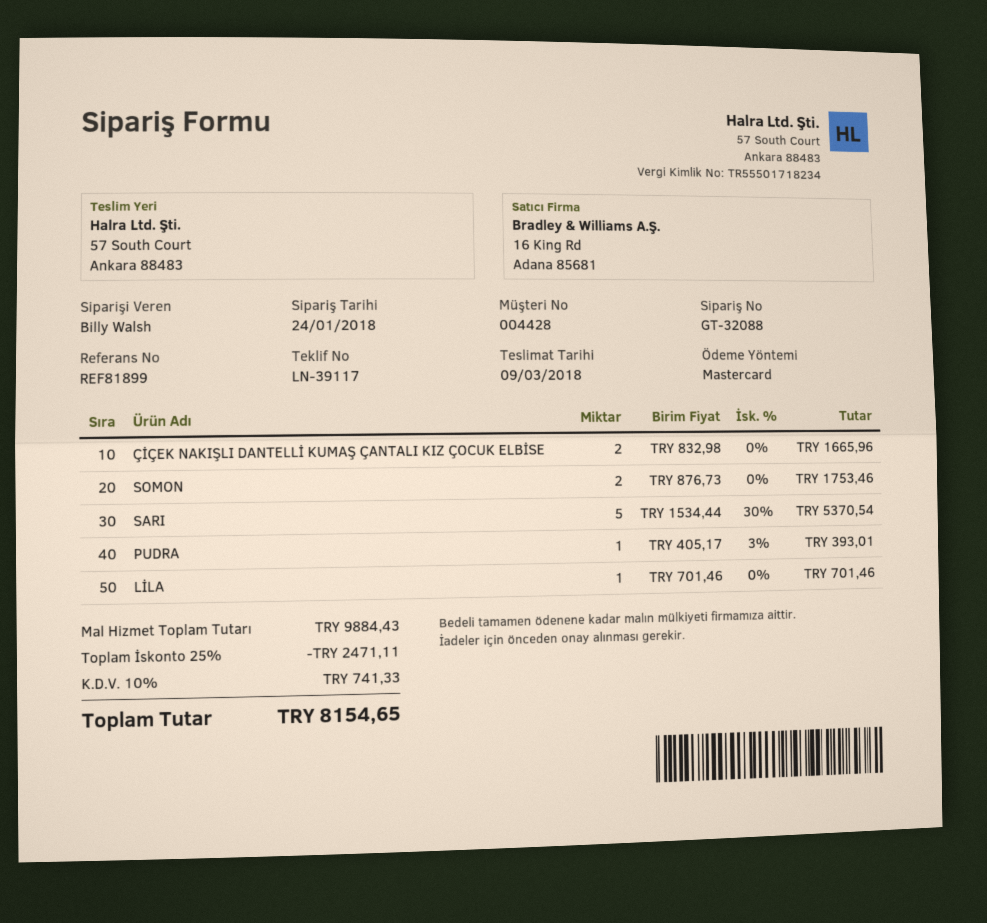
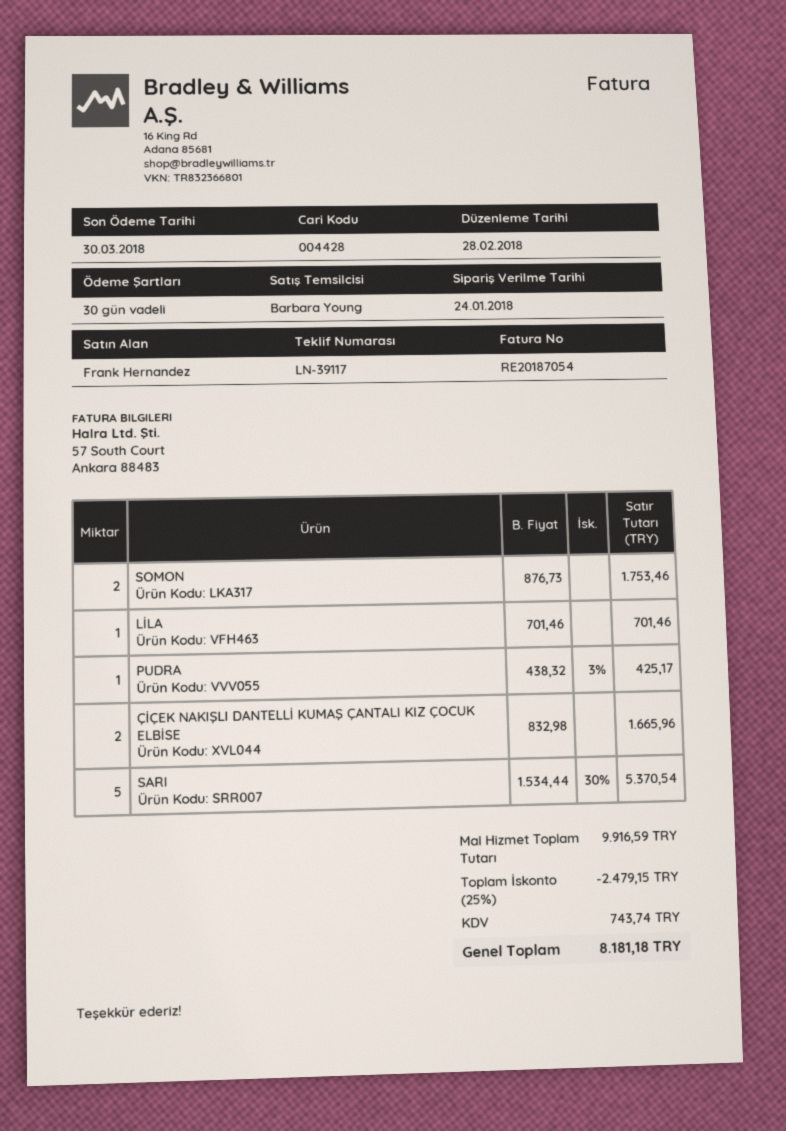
ordered by: Billy Walsh -> Frank Hernandez
PUDRA: 1 x 405.17 - 3% = 393.01 -> 1 x 438.32 - 3% = 425.17
subtotal: 9884.43 -> 9916.59
discount: 25% = 2471.11 -> 25% = 2479.15
tax: 741.33 -> 743.74
total: 8154.65 -> 8181.18

